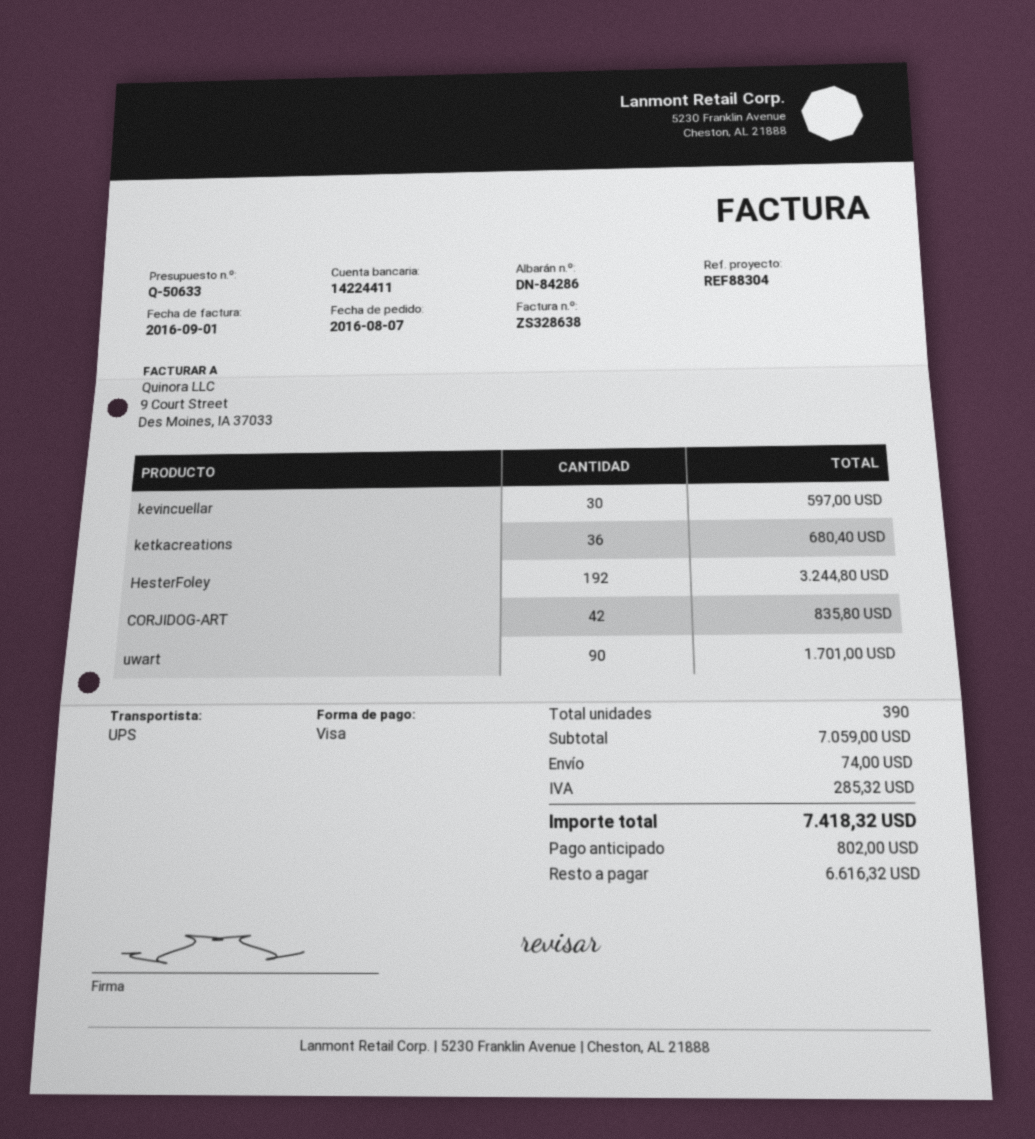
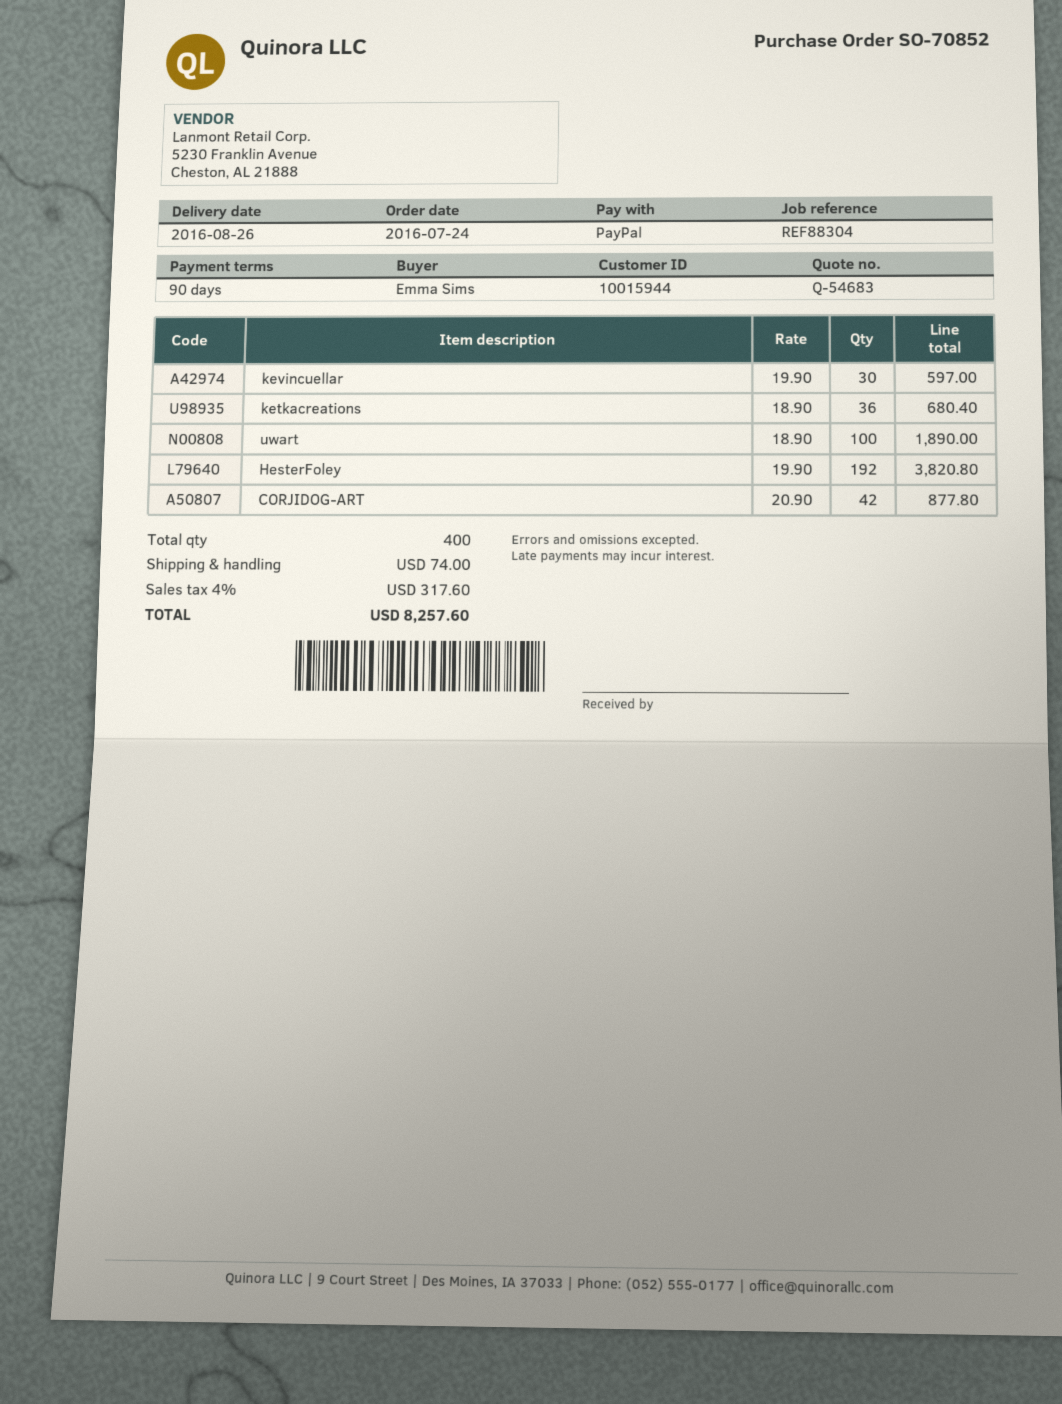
quote number: Q-50633 -> Q-54683
order date: 2016-08-07 -> 2016-07-24
payment method: Visa -> PayPal
HesterFoley: 192 for 3244.80 -> 192 for 3820.80
CORJIDOG-ART: 42 for 835.80 -> 42 for 877.80
uwart: 90 for 1701.00 -> 100 for 1890.00
total quantity: 390 -> 400
tax: 285.32 -> 317.60
total: 7418.32 -> 8257.60

